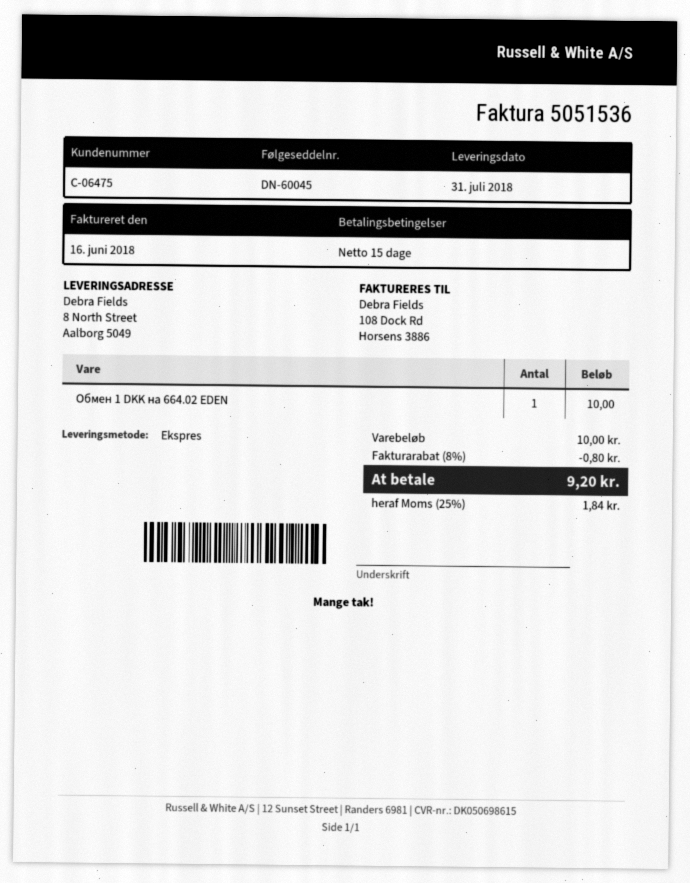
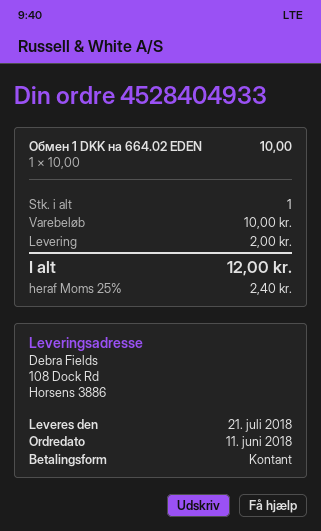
delivery date: 2018-07-31 -> 2018-07-21
ship to: 8 North Street, Aalborg 5049 -> 108 Dock Rd, Horsens 3886
discount: 8% = 0.80 -> none
shipping: none -> 2.00
tax: 25% = 1.84 -> 25% = 2.40
total: 9.20 -> 12.00

